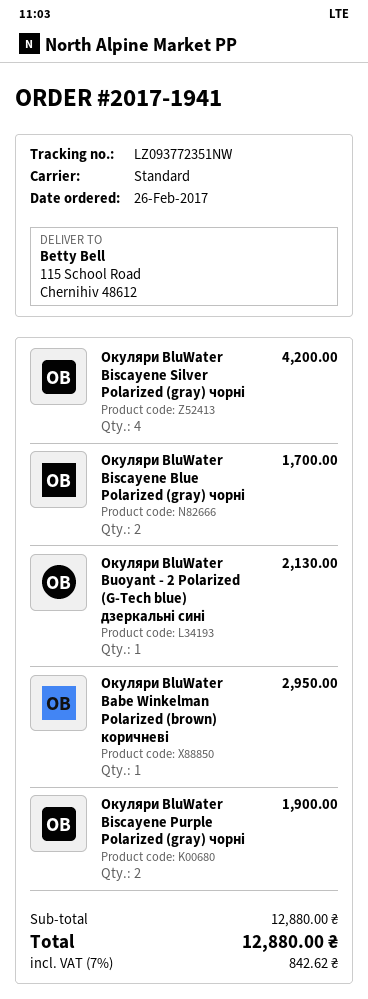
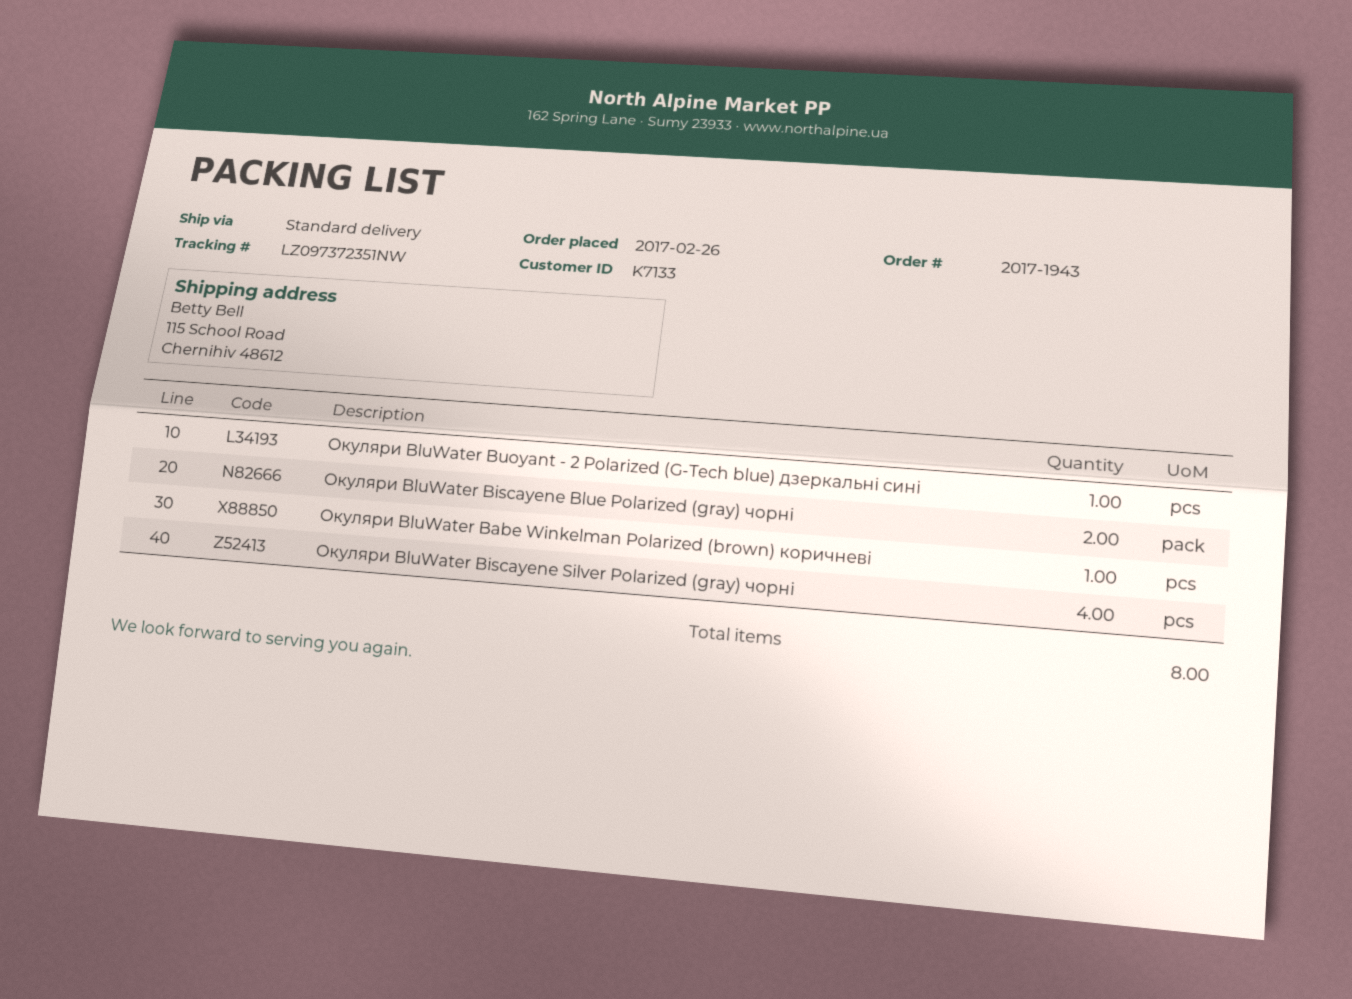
order number: 2017-1941 -> 2017-1943
tracking number: LZ093772351NW -> LZ097372351NW
Окуляри BluWater Biscayene Purple Polarized (gray) чорні: 2 -> none

